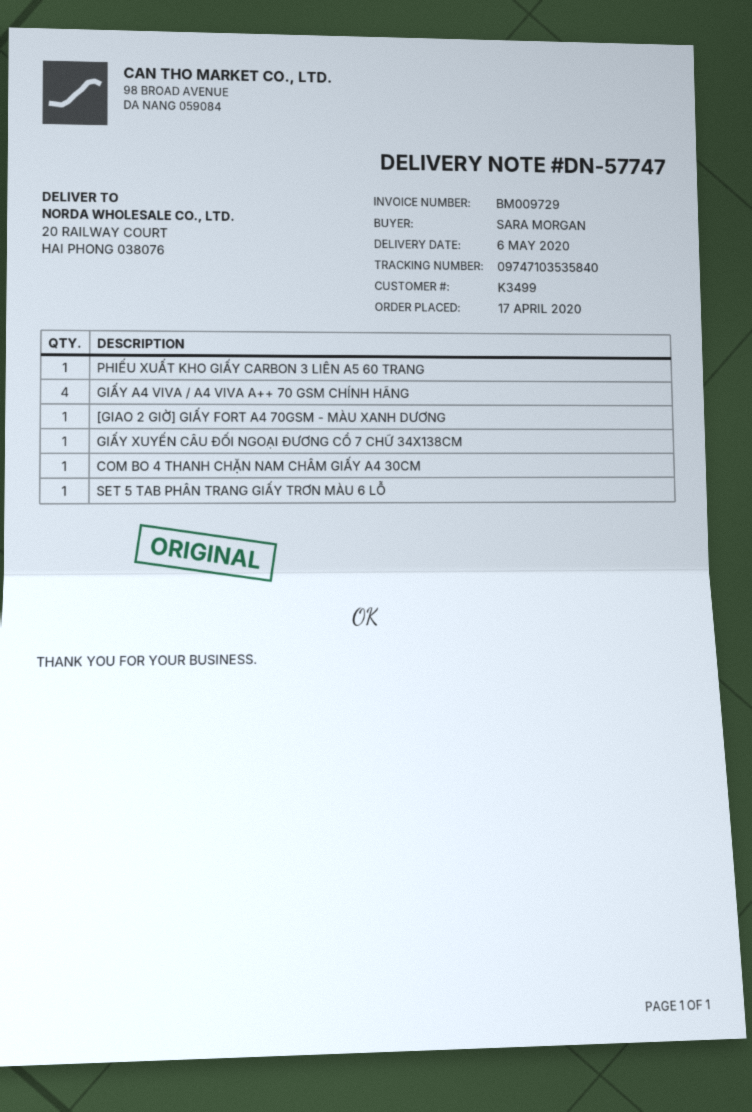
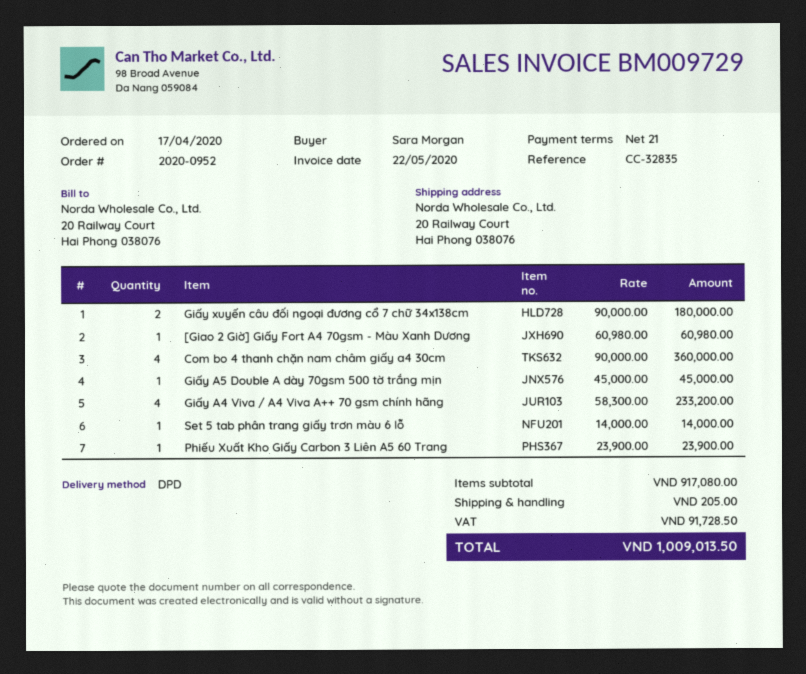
GIẤY XUYẾN CÂU ĐỐI NGOẠI ĐƯƠNG CỔ 7 CHỮ 34X138CM: 1 -> 2
COM BO 4 THANH CHẶN NAM CHÂM GIẤY A4 30CM: 1 -> 4
Giấy A5 Double A dày 70gsm 500 tờ trắng mịn: none -> 1

